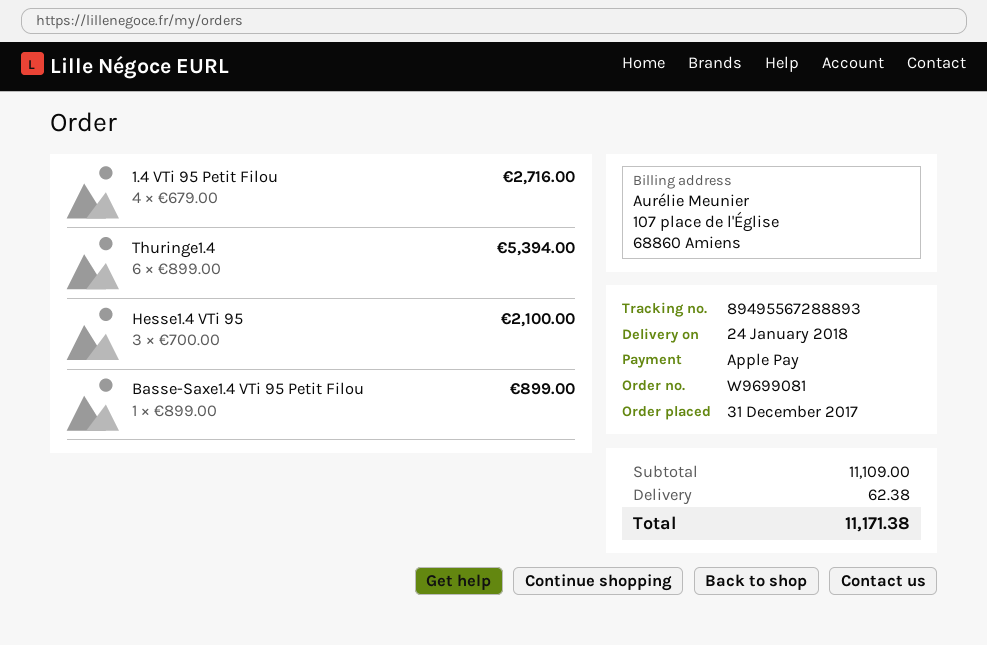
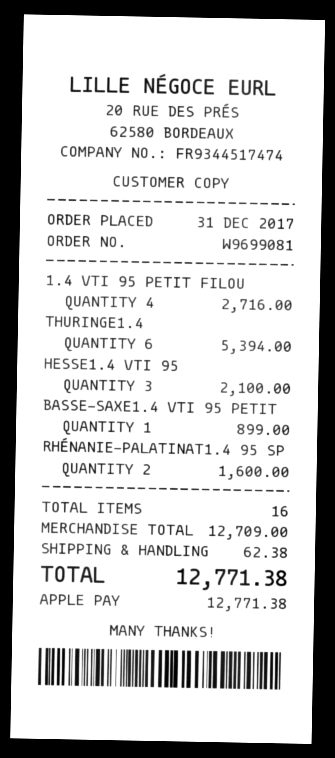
RHÉNANIE-PALATINAT1.4 95 SP: none -> 2 for 1600.00
subtotal: 11109.00 -> 12709.00
total: 11171.38 -> 12771.38

